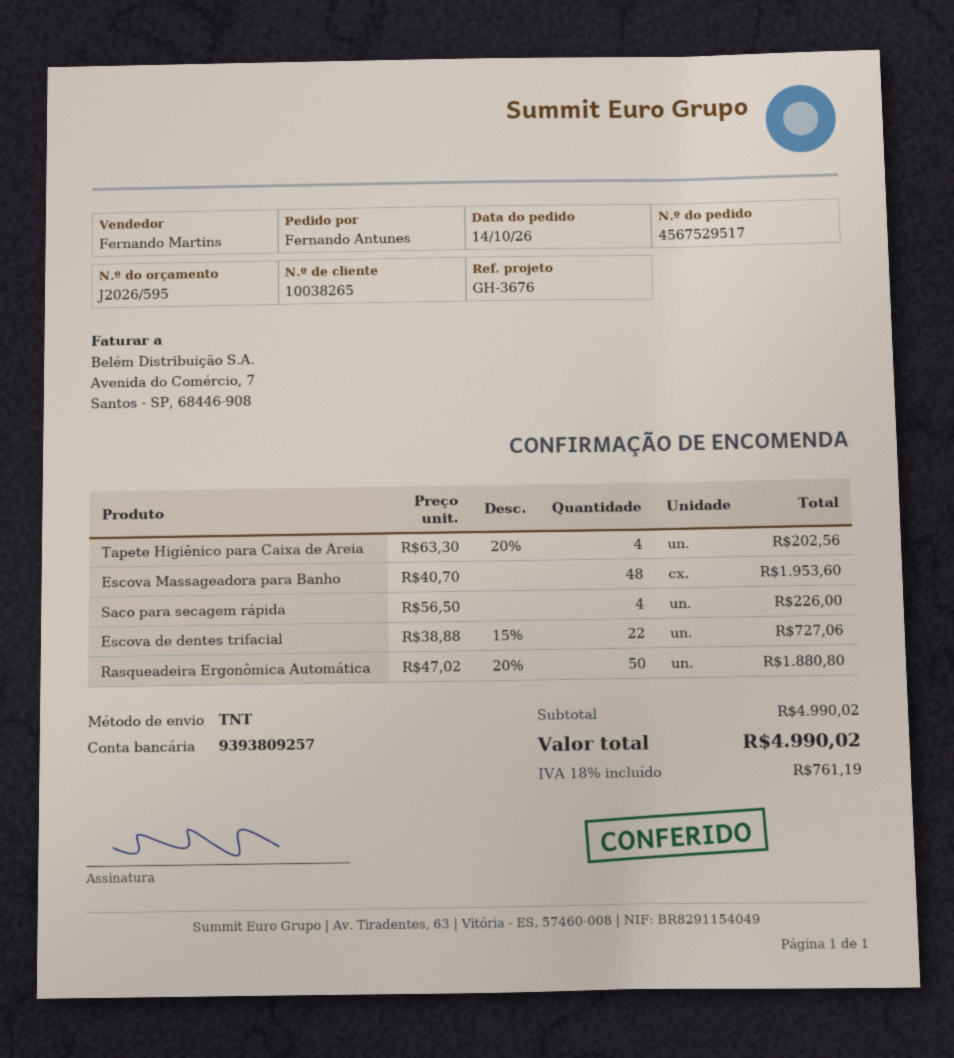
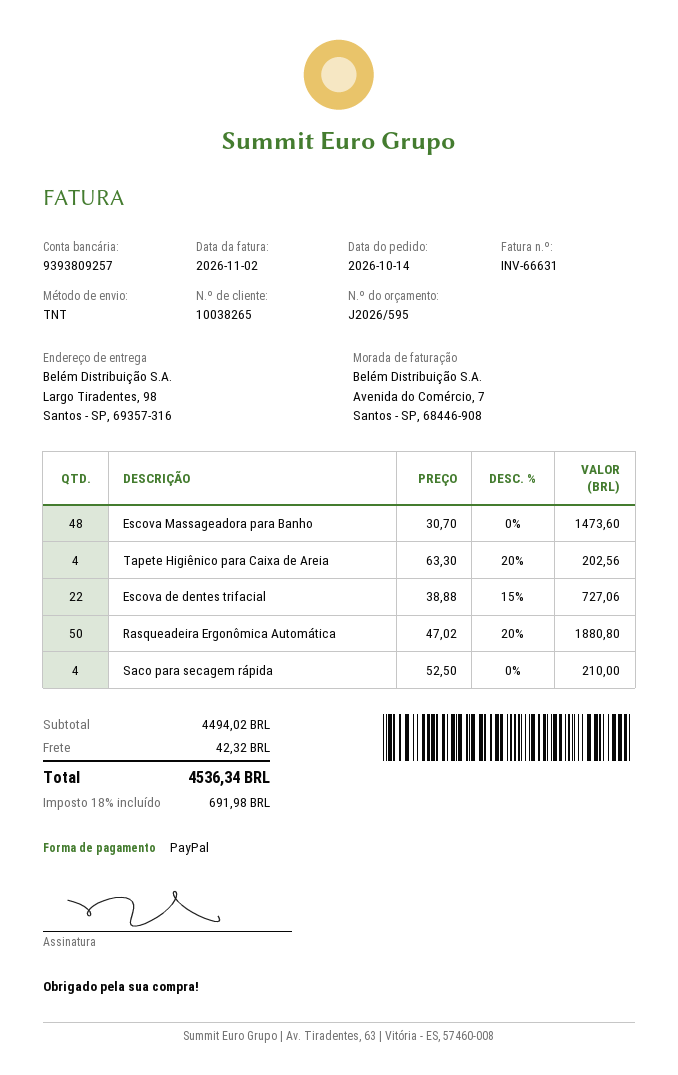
Escova Massageadora para Banho: 48 x 40.70 = 1953.60 -> 48 x 30.70 = 1473.60
Saco para secagem rápida: 4 x 56.50 = 226.00 -> 4 x 52.50 = 210.00
subtotal: 4990.02 -> 4494.02
shipping: none -> 42.32
tax: 18% = 761.19 -> 18% = 691.98
total: 4990.02 -> 4536.34

